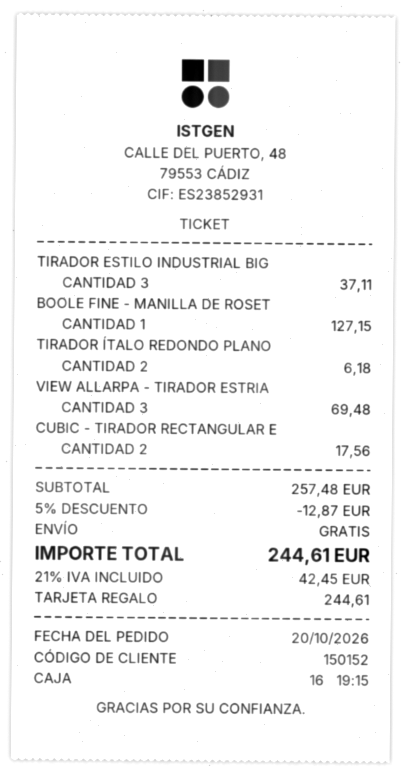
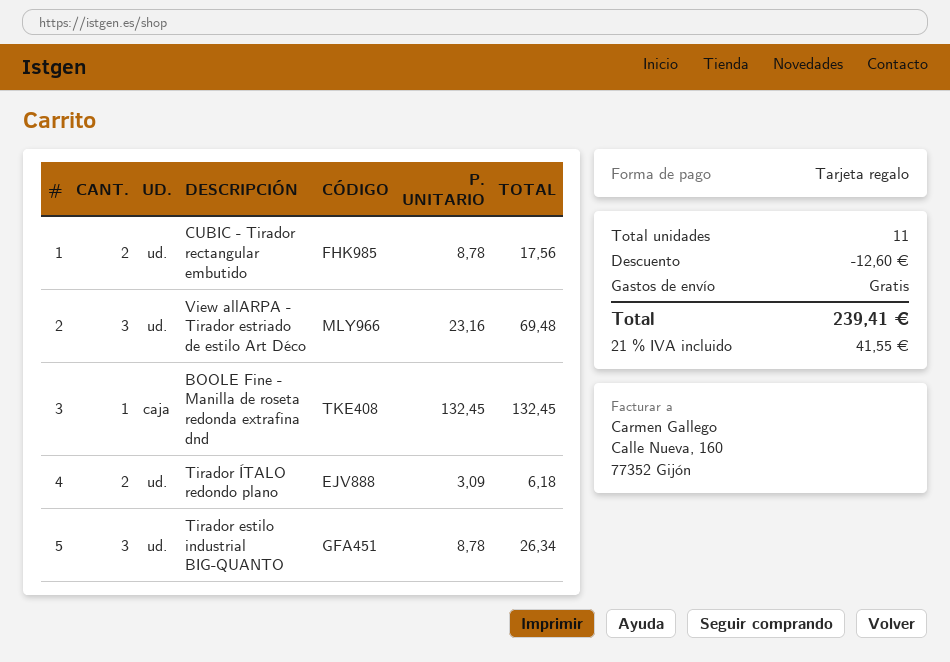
TIRADOR ESTILO INDUSTRIAL BIG: 3 for 37.11 -> 3 for 26.34
BOOLE FINE - MANILLA DE ROSET: 1 for 127.15 -> 1 for 132.45
discount: 12.87 -> 12.60
tax: 21% = 42.45 -> 21% = 41.55
total: 244.61 -> 239.41

